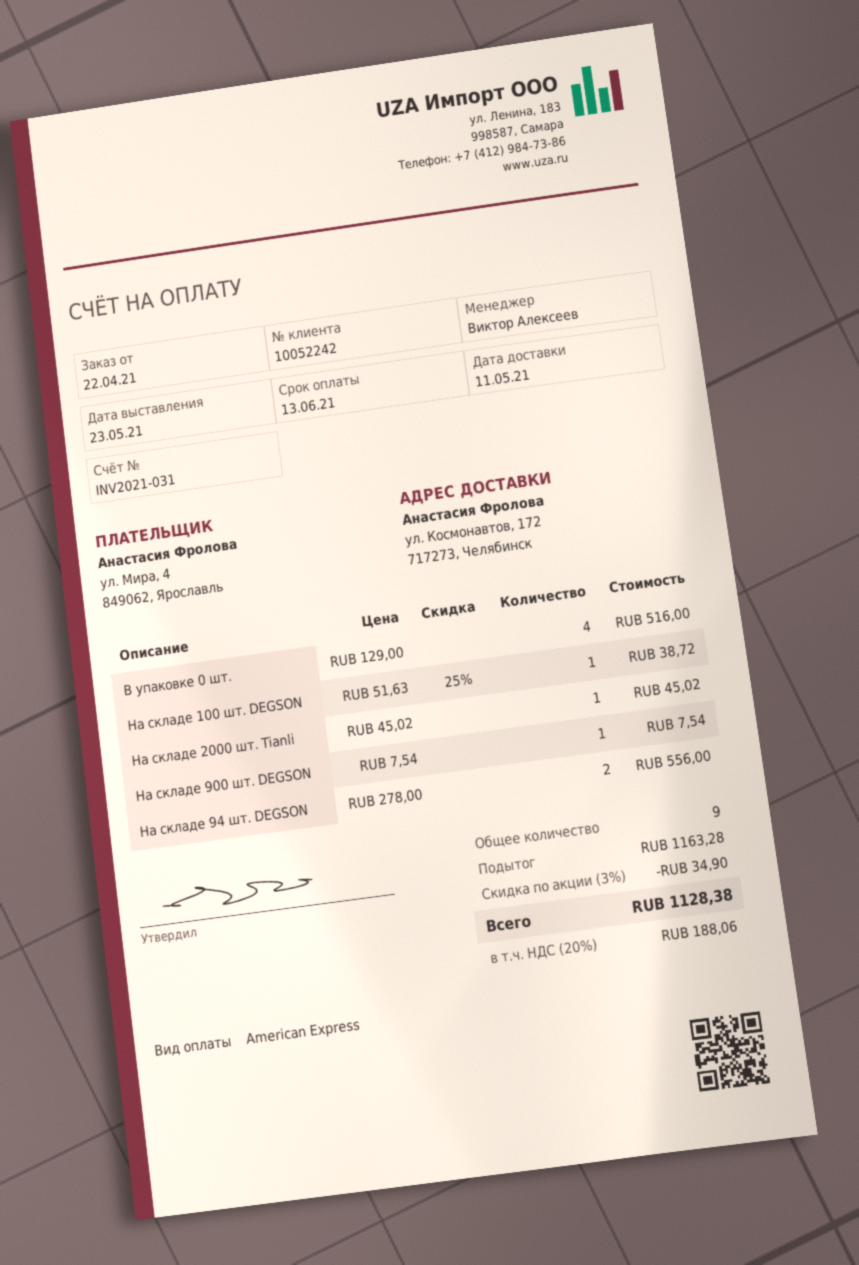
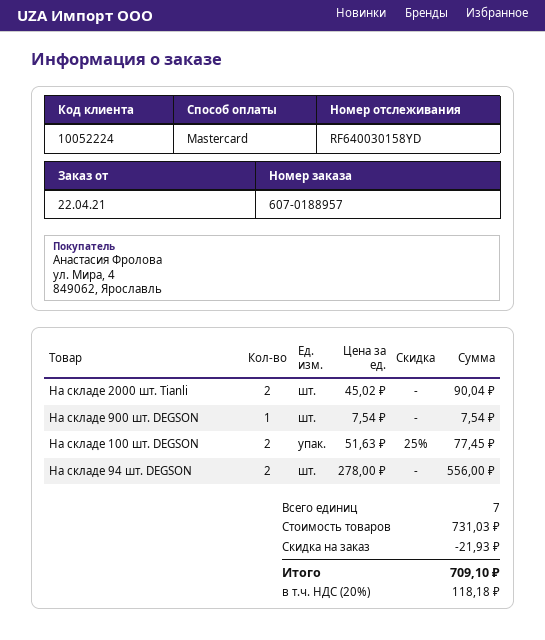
customer number: 10052242 -> 10052224
payment method: American Express -> Mastercard
В упаковке 0 шт.: 4 x 129.00 = 516.00 -> none
На складе 100 шт. DEGSON: 1 x 51.63 - 25% = 38.72 -> 2 x 51.63 - 25% = 77.45
На складе 2000 шт. Tianli: 1 x 45.02 = 45.02 -> 2 x 45.02 = 90.04
total quantity: 9 -> 7
subtotal: 1163.28 -> 731.03
discount: 34.90 -> 21.93
tax: 20% = 188.06 -> 20% = 118.18
total: 1128.38 -> 709.10

